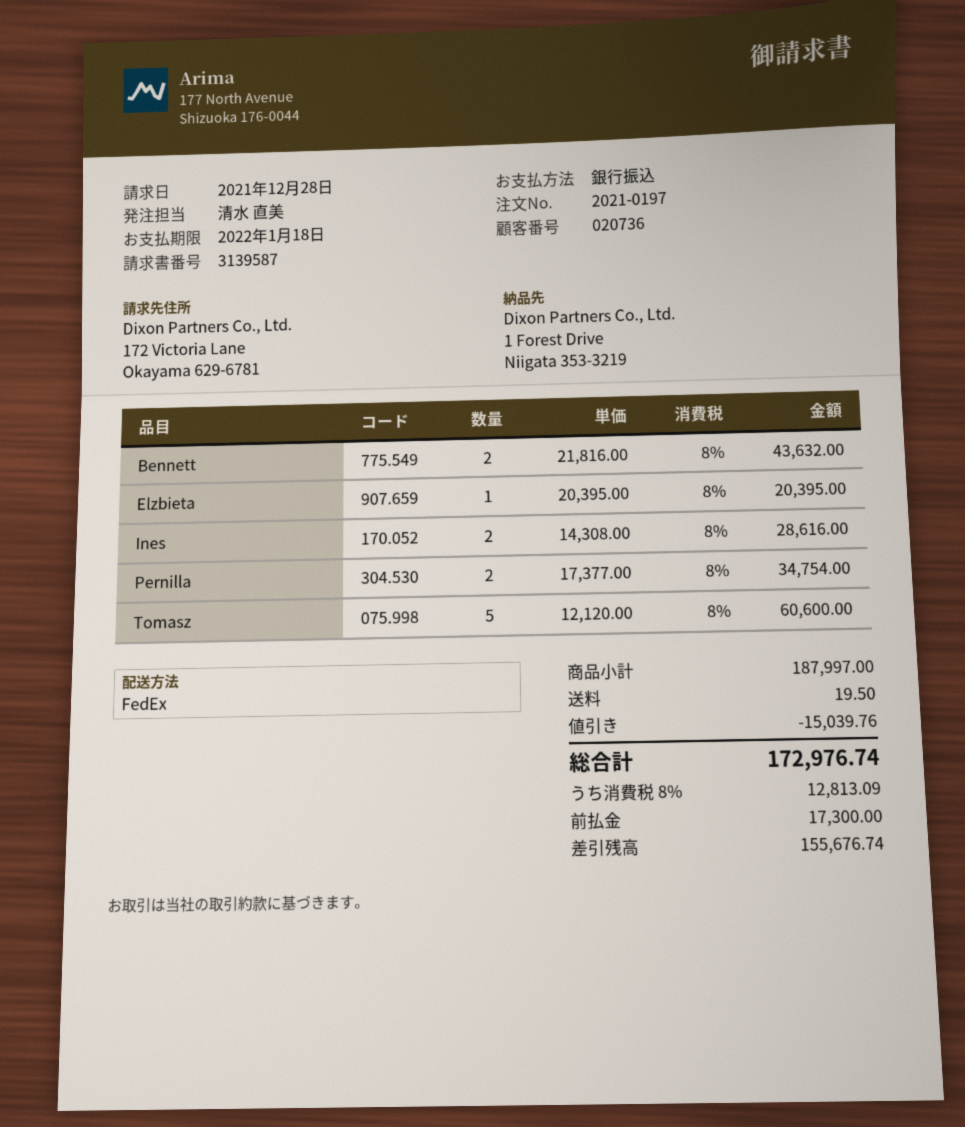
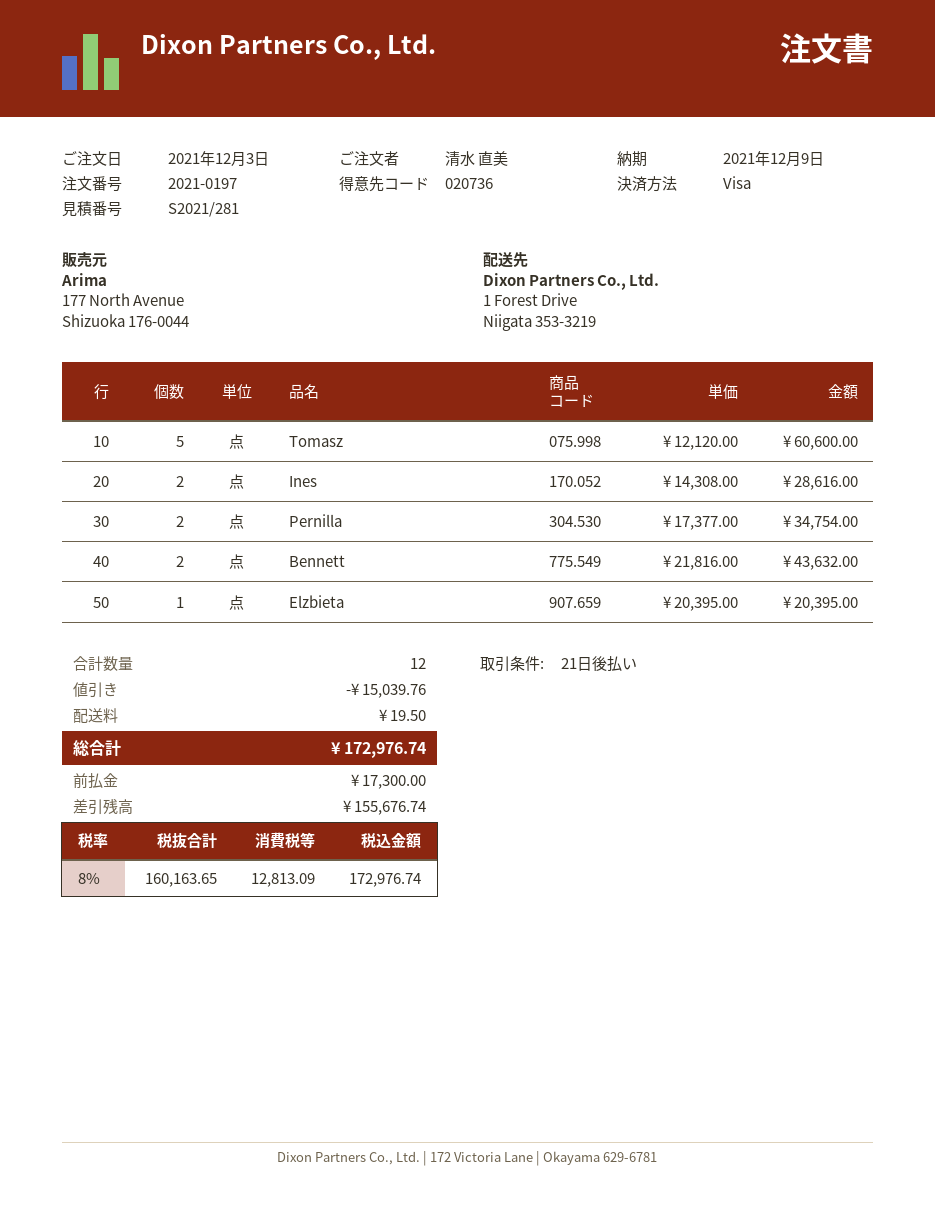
payment method: bank transfer -> Visa

